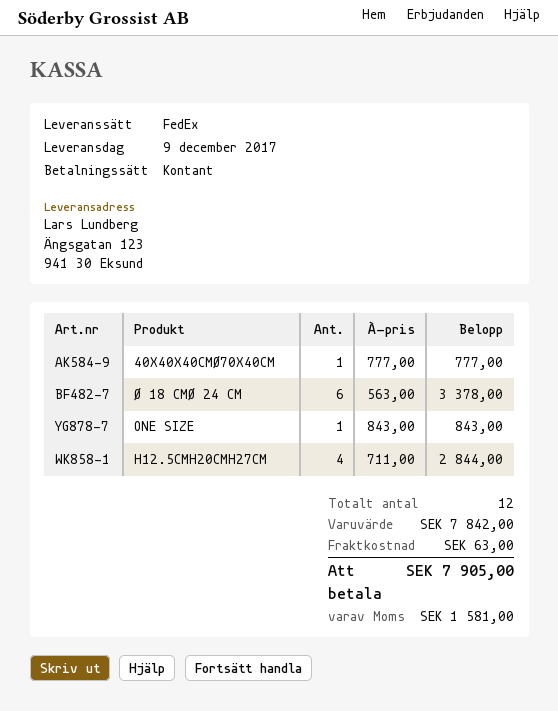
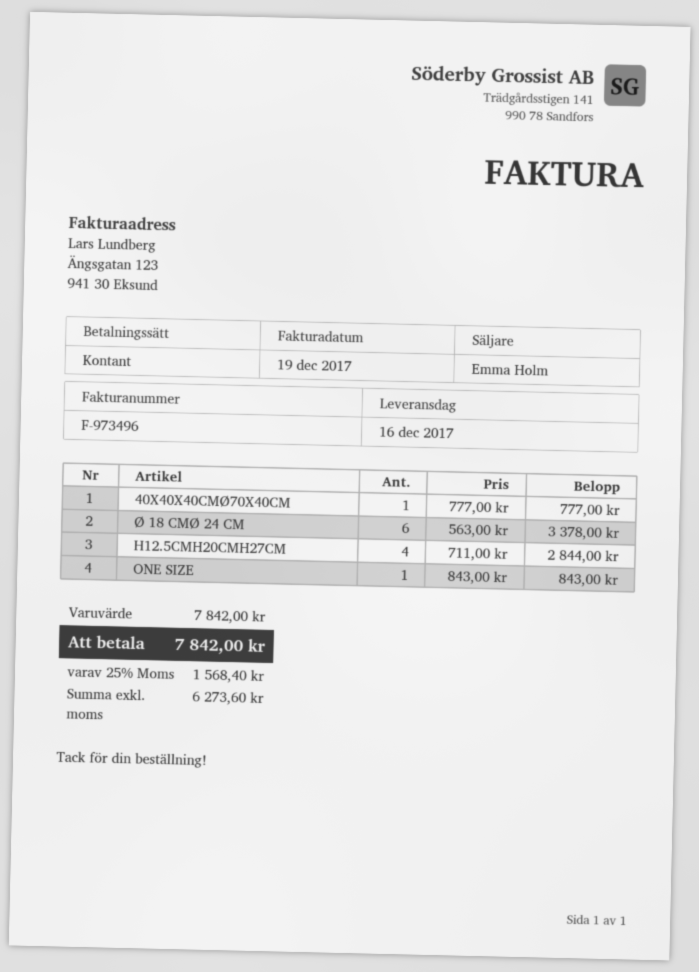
delivery date: 2017-12-09 -> 2017-12-16
shipping: 63.00 -> none
tax: 1581.00 -> 1568.40
total: 7905.00 -> 7842.00

